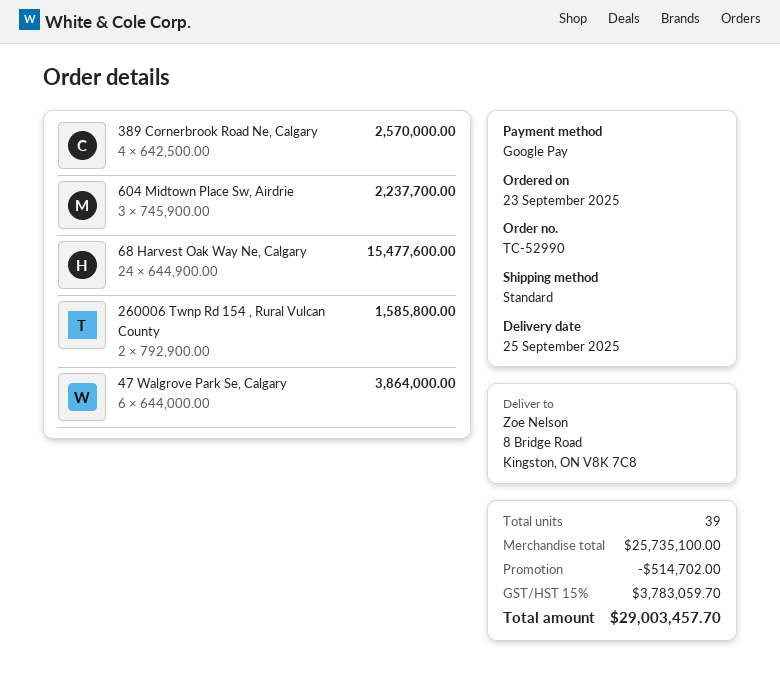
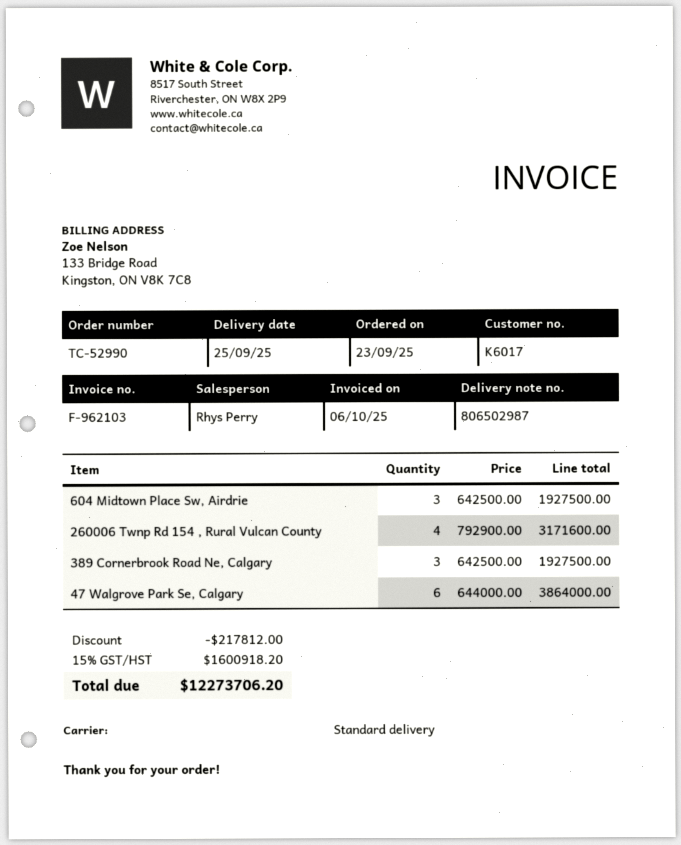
389 Cornerbrook Road Ne, Calgary: 4 x 642500.00 = 2570000.00 -> 3 x 642500.00 = 1927500.00
604 Midtown Place Sw, Airdrie: 3 x 745900.00 = 2237700.00 -> 3 x 642500.00 = 1927500.00
68 Harvest Oak Way Ne, Calgary: 24 x 644900.00 = 15477600.00 -> none
260006 Twnp Rd 154 , Rural Vulcan County: 2 x 792900.00 = 1585800.00 -> 4 x 792900.00 = 3171600.00
discount: 514702.00 -> 217812.00
tax: 15% = 3783059.70 -> 15% = 1600918.20
total: 29003457.70 -> 12273706.20

